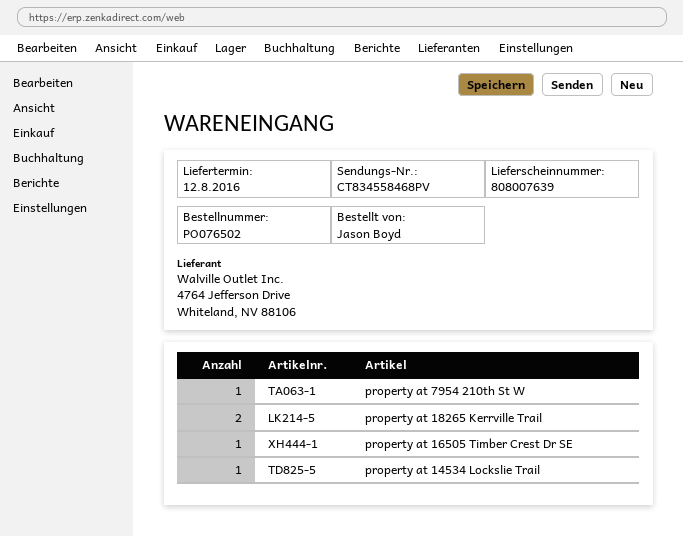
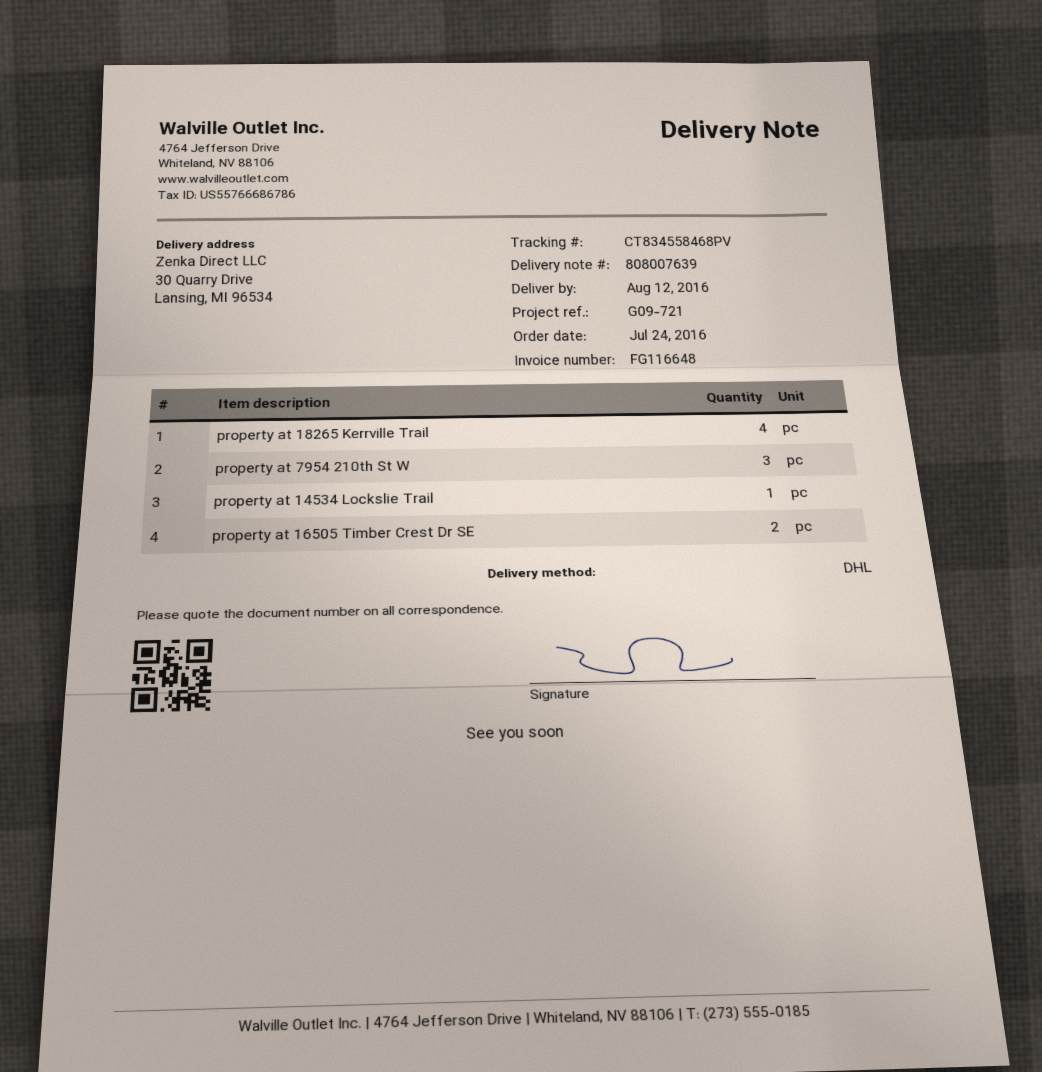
property at 7954 210th St W: 1 -> 3
property at 18265 Kerrville Trail: 2 -> 4
property at 16505 Timber Crest Dr SE: 1 -> 2

